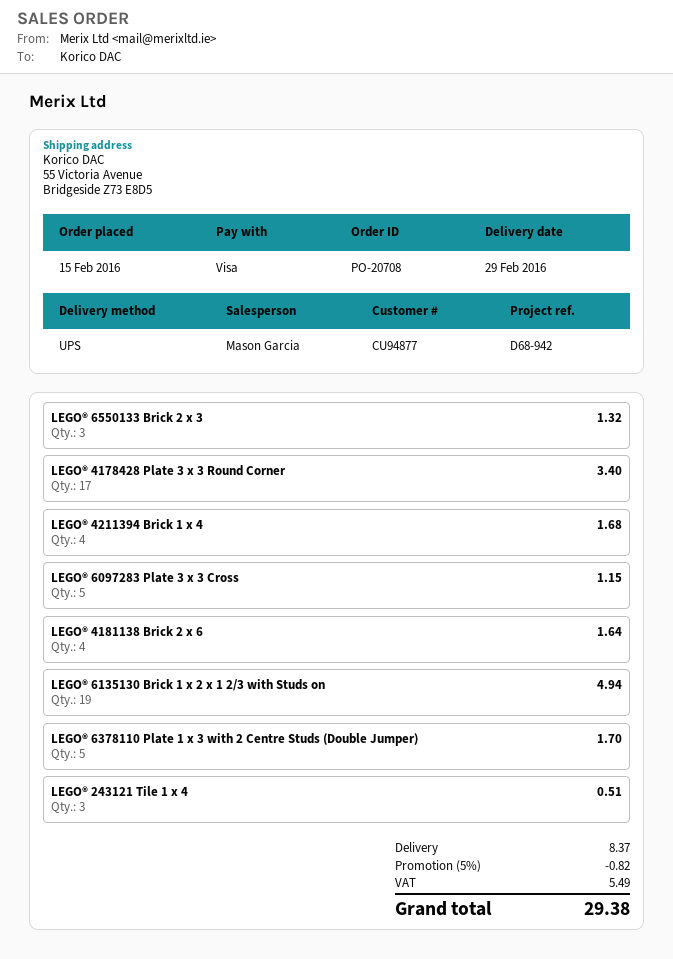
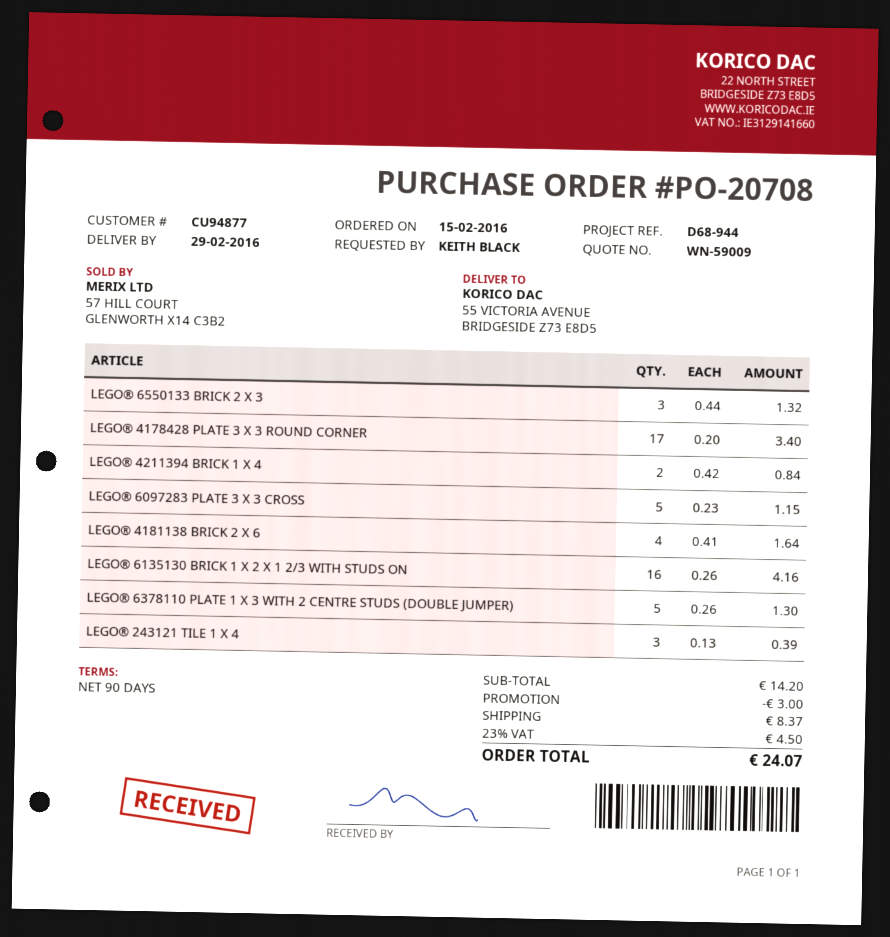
reference: D68-942 -> D68-944
LEGO® 4211394 Brick 1 x 4: 4 for 1.68 -> 2 for 0.84
LEGO® 6135130 Brick 1 x 2 x 1 2/3 with Studs on: 19 for 4.94 -> 16 for 4.16
LEGO® 6378110 Plate 1 x 3 with 2 Centre Studs (Double Jumper): 5 for 1.70 -> 5 for 1.30
LEGO® 243121 Tile 1 x 4: 3 for 0.51 -> 3 for 0.39
discount: 0.82 -> 3.00
tax: 5.49 -> 4.50
total: 29.38 -> 24.07

